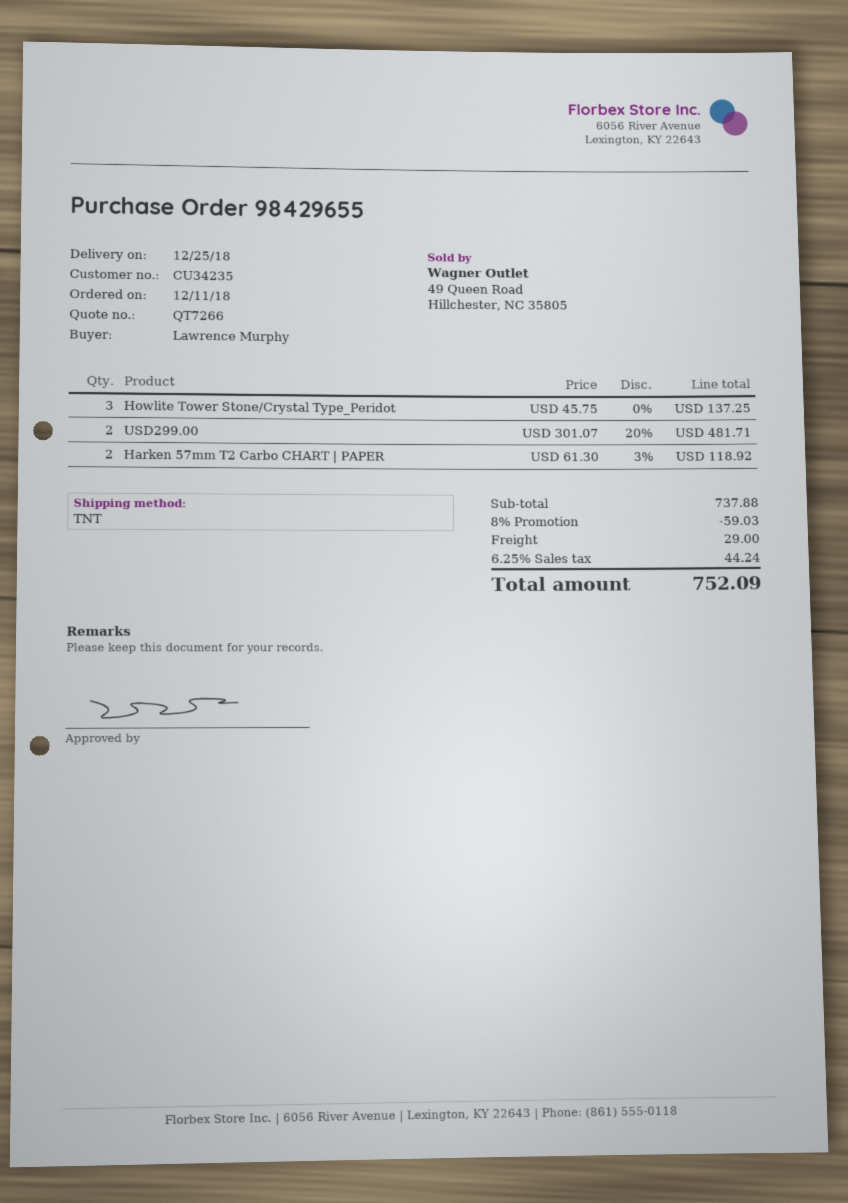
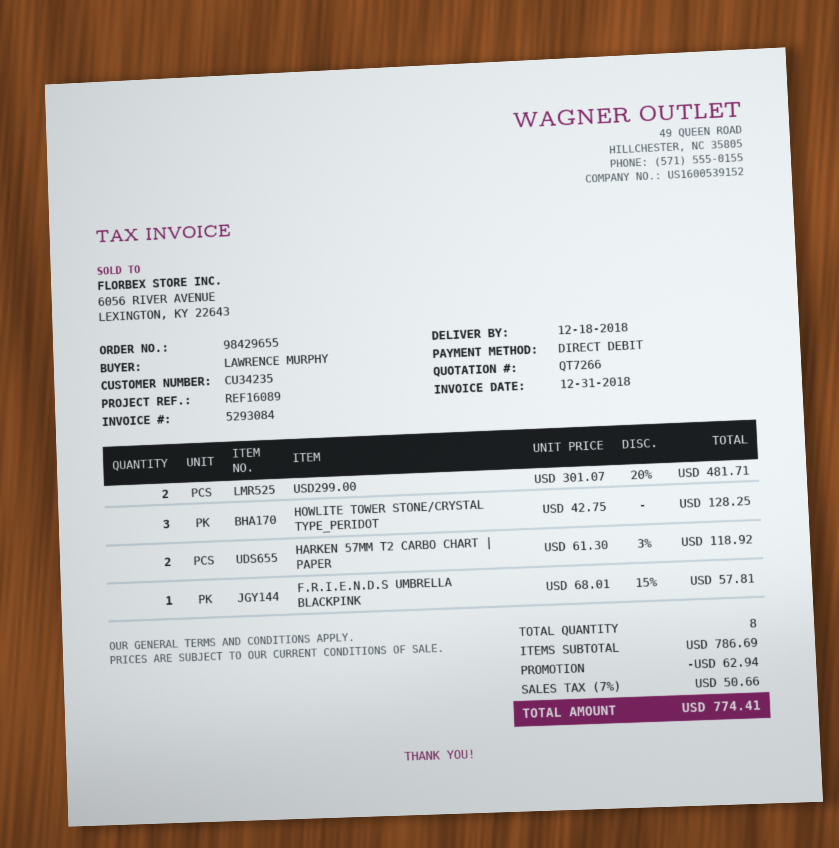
delivery date: 2018-12-25 -> 2018-12-18
Howlite Tower Stone/Crystal Type_Peridot: 3 x 45.75 = 137.25 -> 3 x 42.75 = 128.25
F.R.I.E.N.D.S UMBRELLA BLACKPINK: none -> 1 x 68.01 - 15% = 57.81
subtotal: 737.88 -> 786.69
discount: 59.03 -> 62.94
shipping: 29.00 -> none
tax: 6.25% = 44.24 -> 7% = 50.66
total: 752.09 -> 774.41

